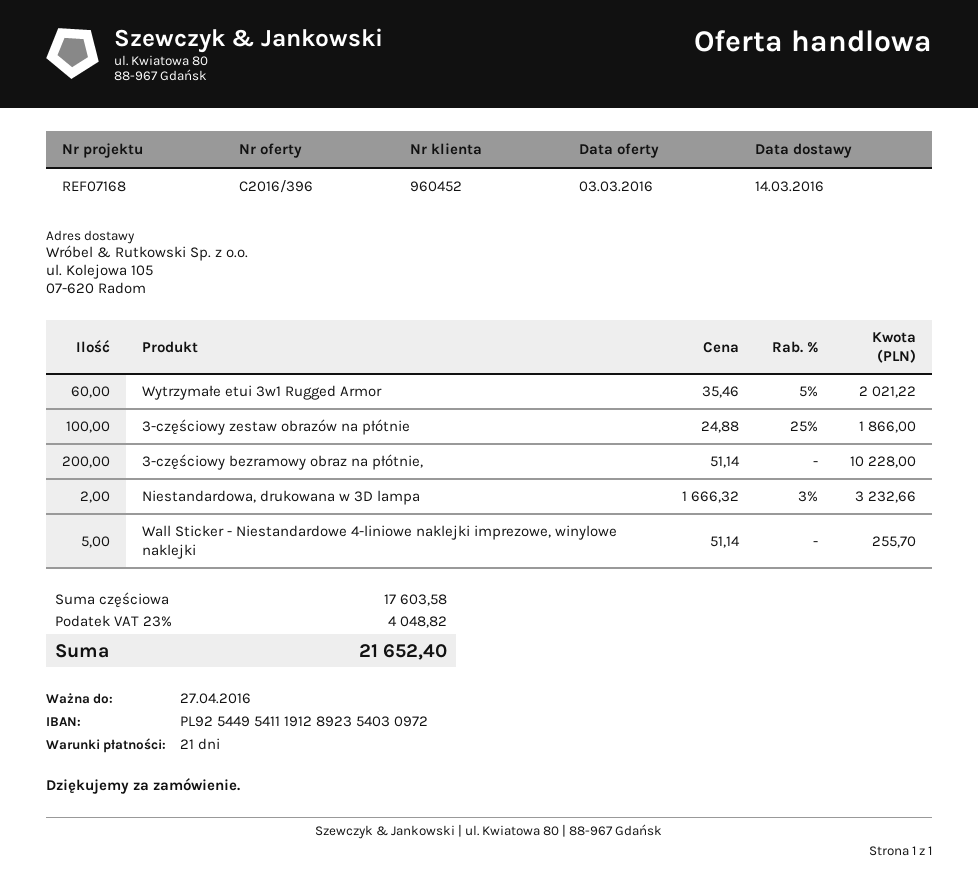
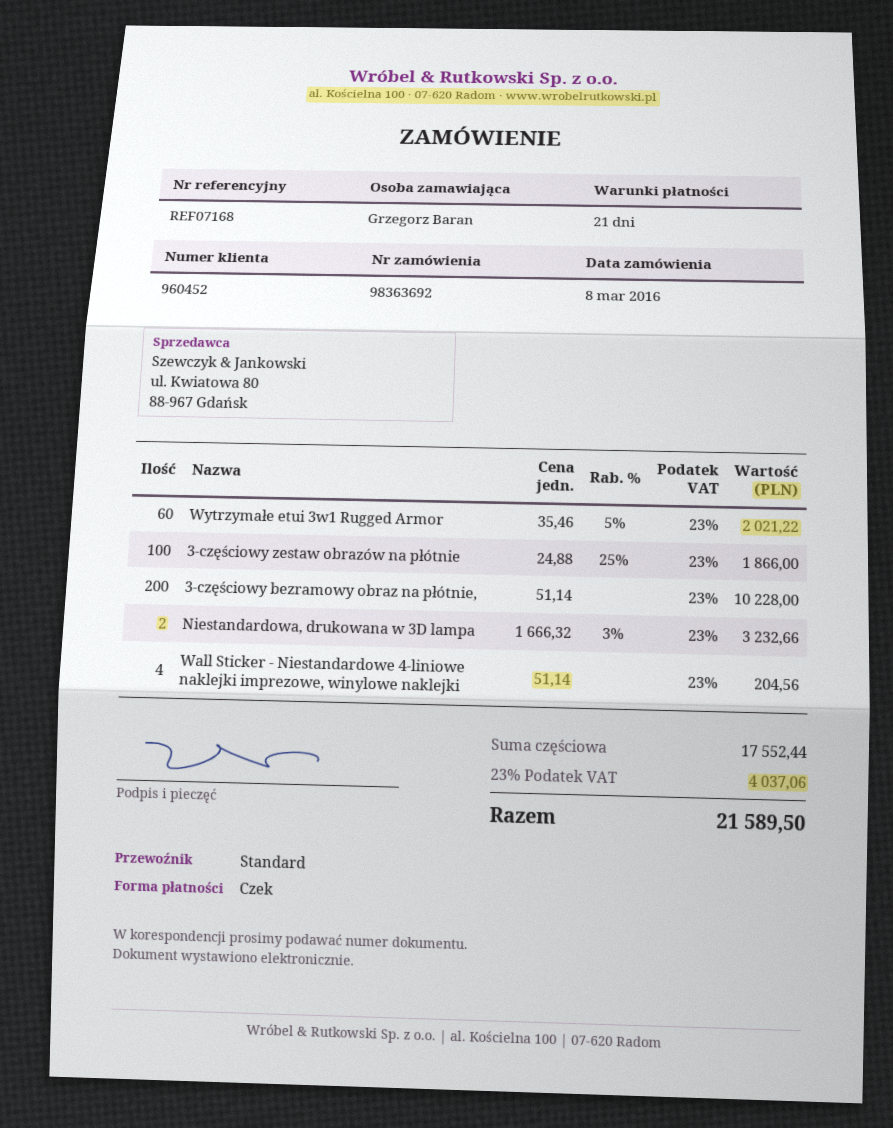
Wall Sticker - Niestandardowe 4-liniowe naklejki imprezowe, winylowe naklejki: 5 x 51.14 = 255.70 -> 4 x 51.14 = 204.56
subtotal: 17603.58 -> 17552.44
tax: 23% = 4048.82 -> 23% = 4037.06
total: 21652.40 -> 21589.50

